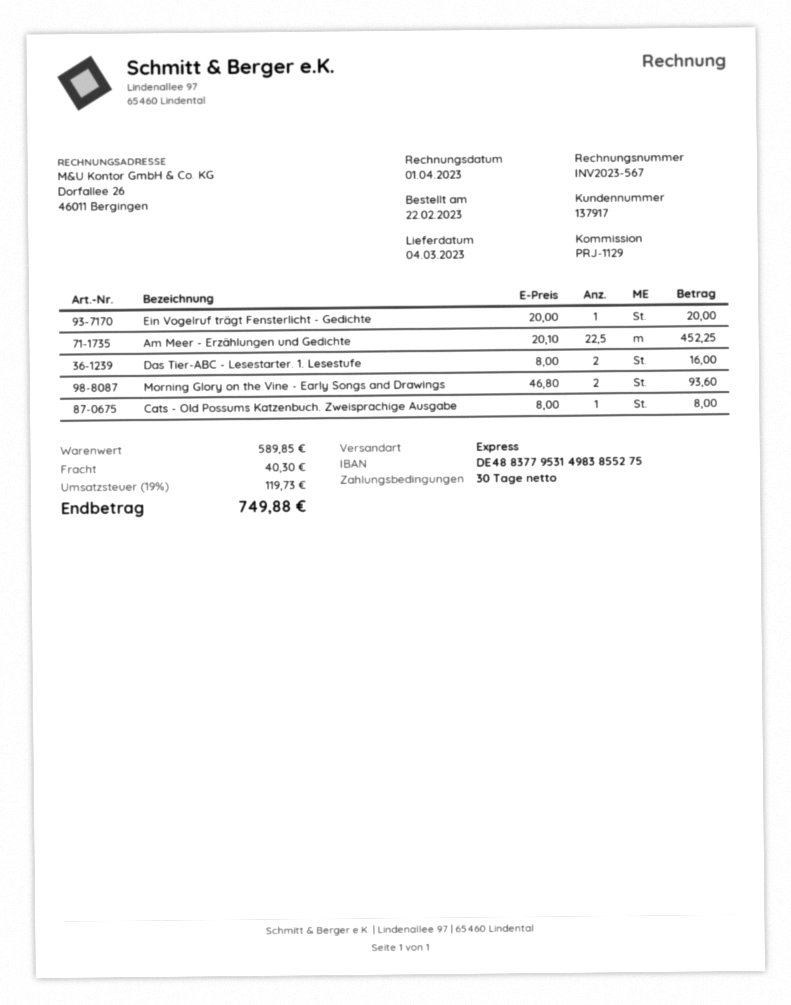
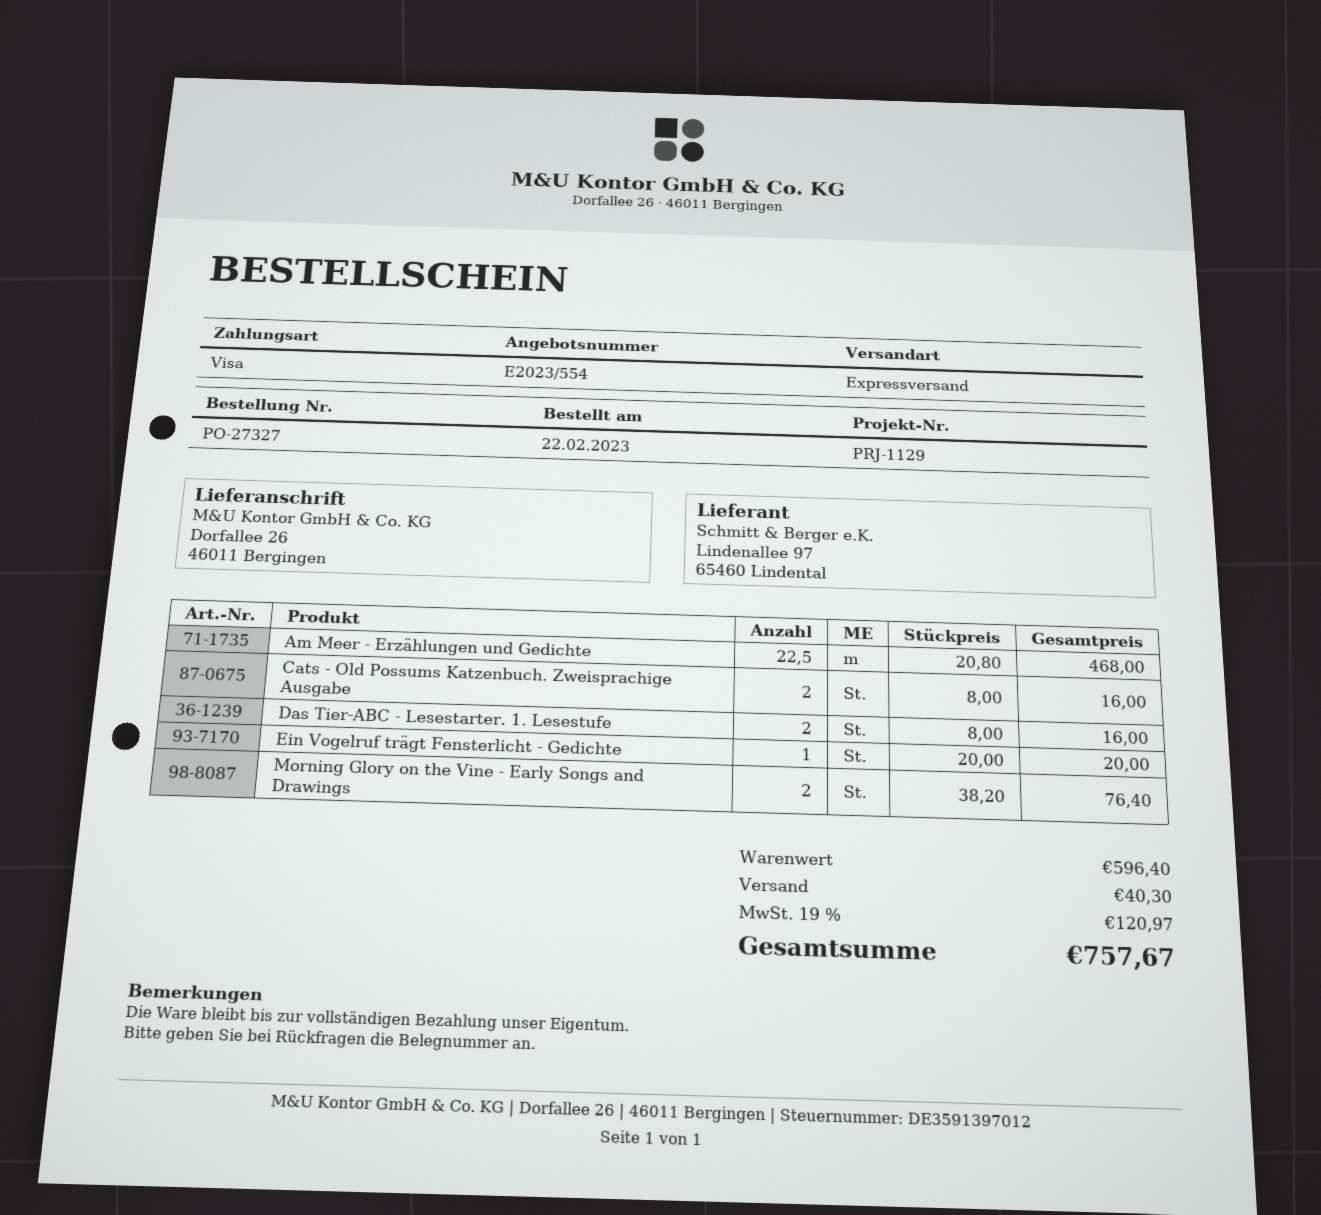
Am Meer - Erzählungen und Gedichte: 22.5 x 20.10 = 452.25 -> 22.5 x 20.80 = 468.00
Morning Glory on the Vine - Early Songs and Drawings: 2 x 46.80 = 93.60 -> 2 x 38.20 = 76.40
Cats - Old Possums Katzenbuch. Zweisprachige Ausgabe: 1 x 8.00 = 8.00 -> 2 x 8.00 = 16.00
subtotal: 589.85 -> 596.40
tax: 19% = 119.73 -> 19% = 120.97
total: 749.88 -> 757.67

